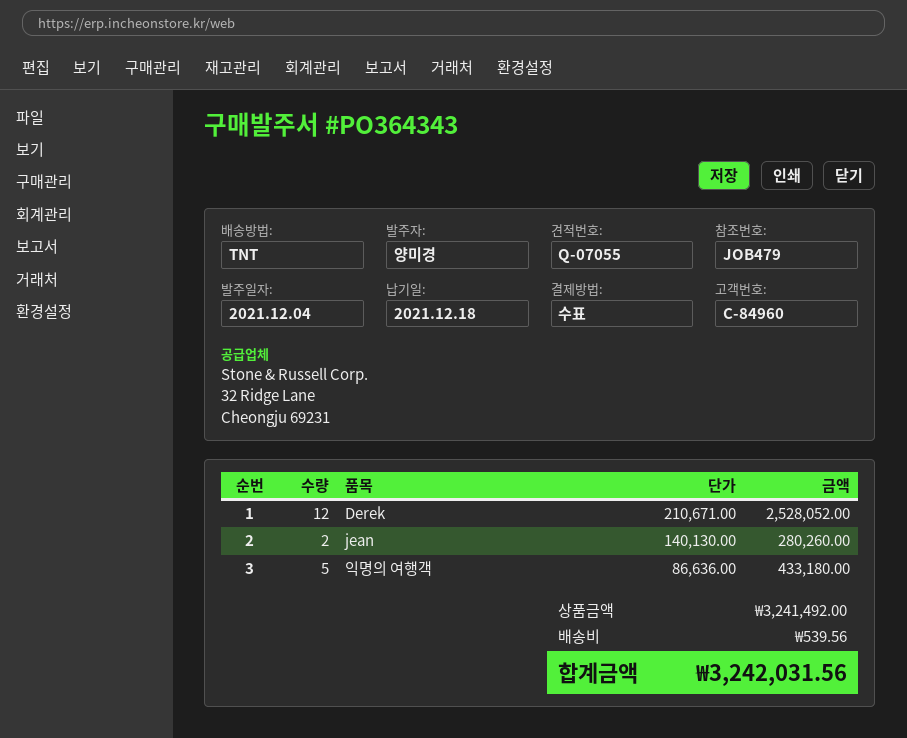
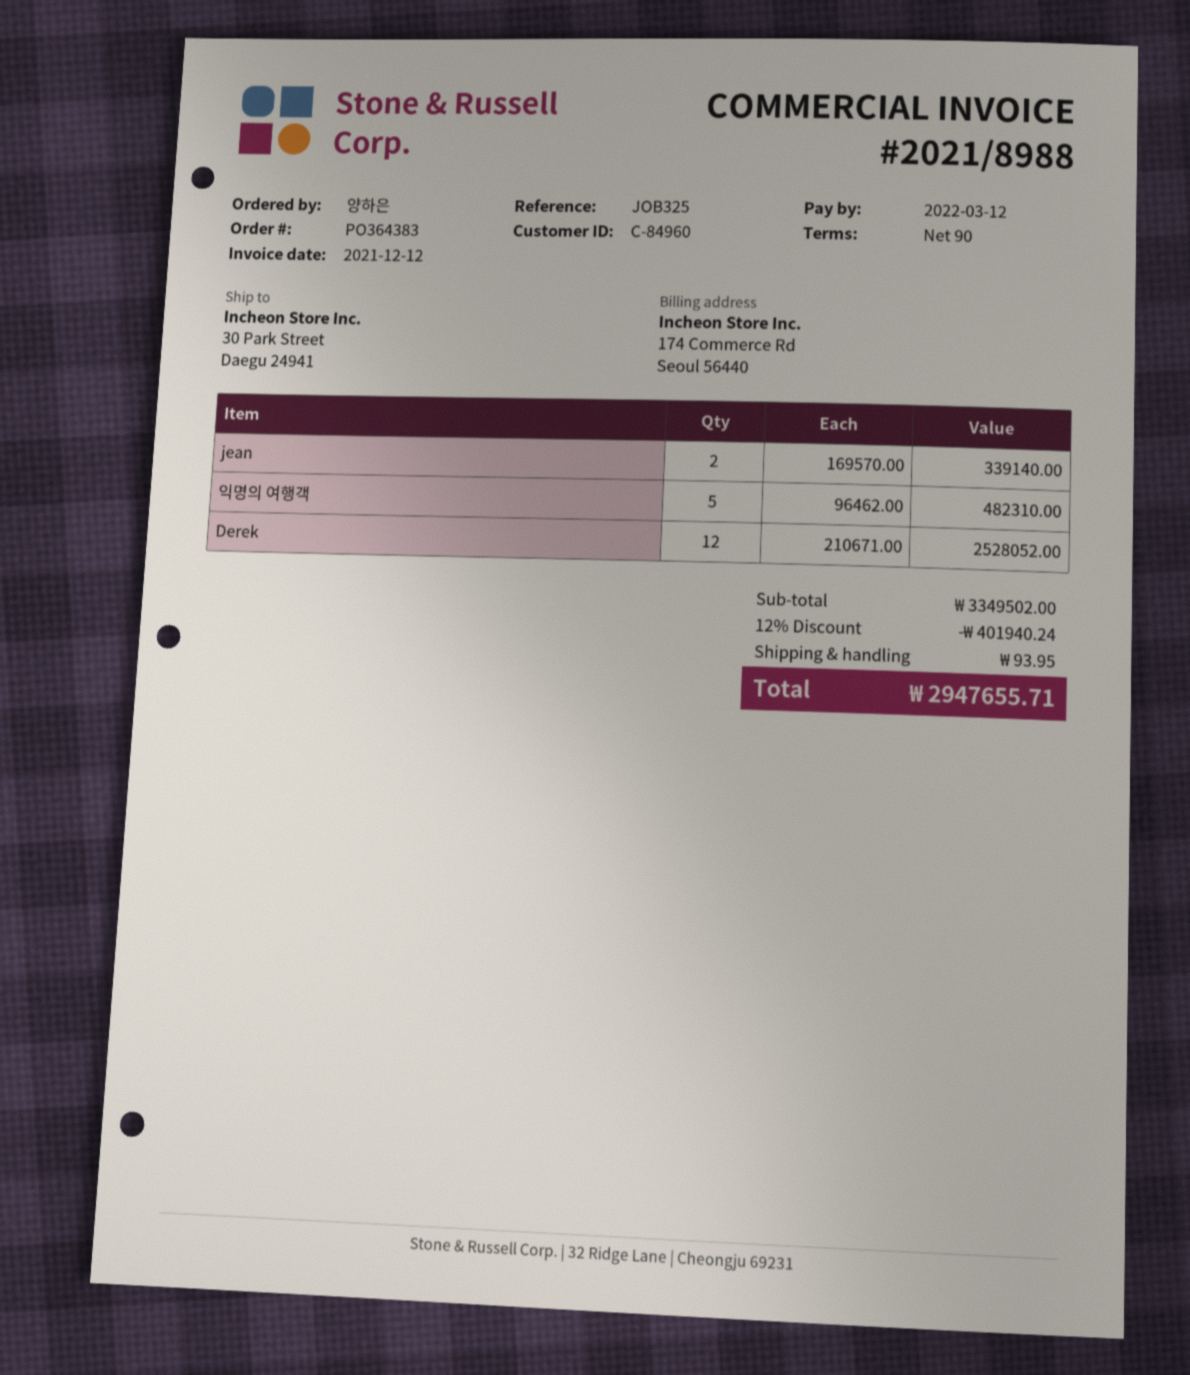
order number: PO364343 -> PO364383
reference: JOB479 -> JOB325
ordered by: 양미경 -> 양하은
jean: 2 x 140130.00 = 280260.00 -> 2 x 169570.00 = 339140.00
익명의 여행객: 5 x 86636.00 = 433180.00 -> 5 x 96462.00 = 482310.00
subtotal: 3241492.00 -> 3349502.00
discount: none -> 12% = 401940.24
shipping: 539.56 -> 93.95
total: 3242031.56 -> 2947655.71

